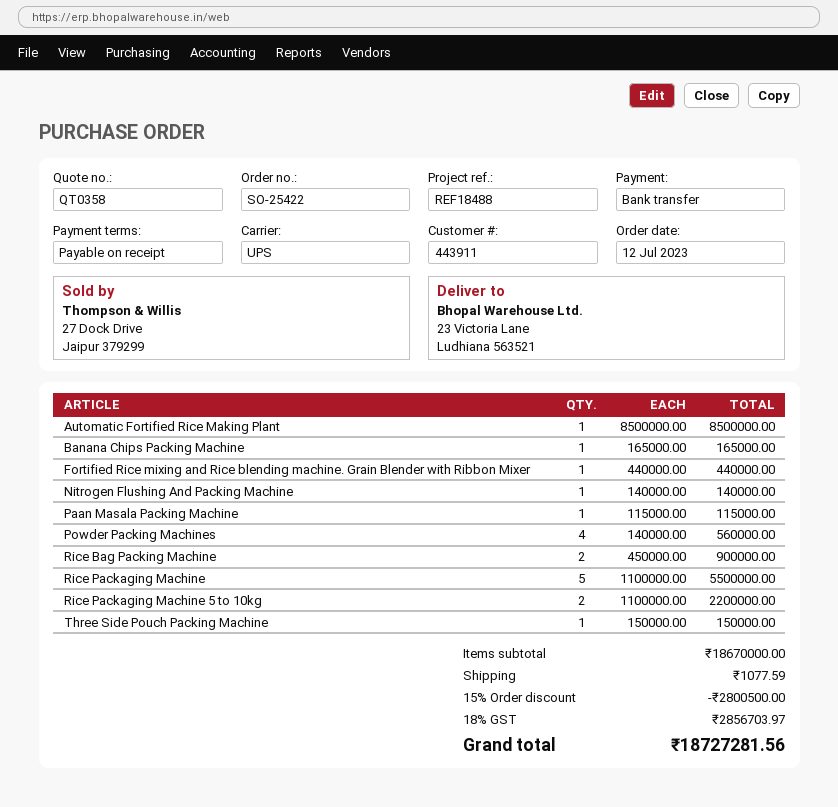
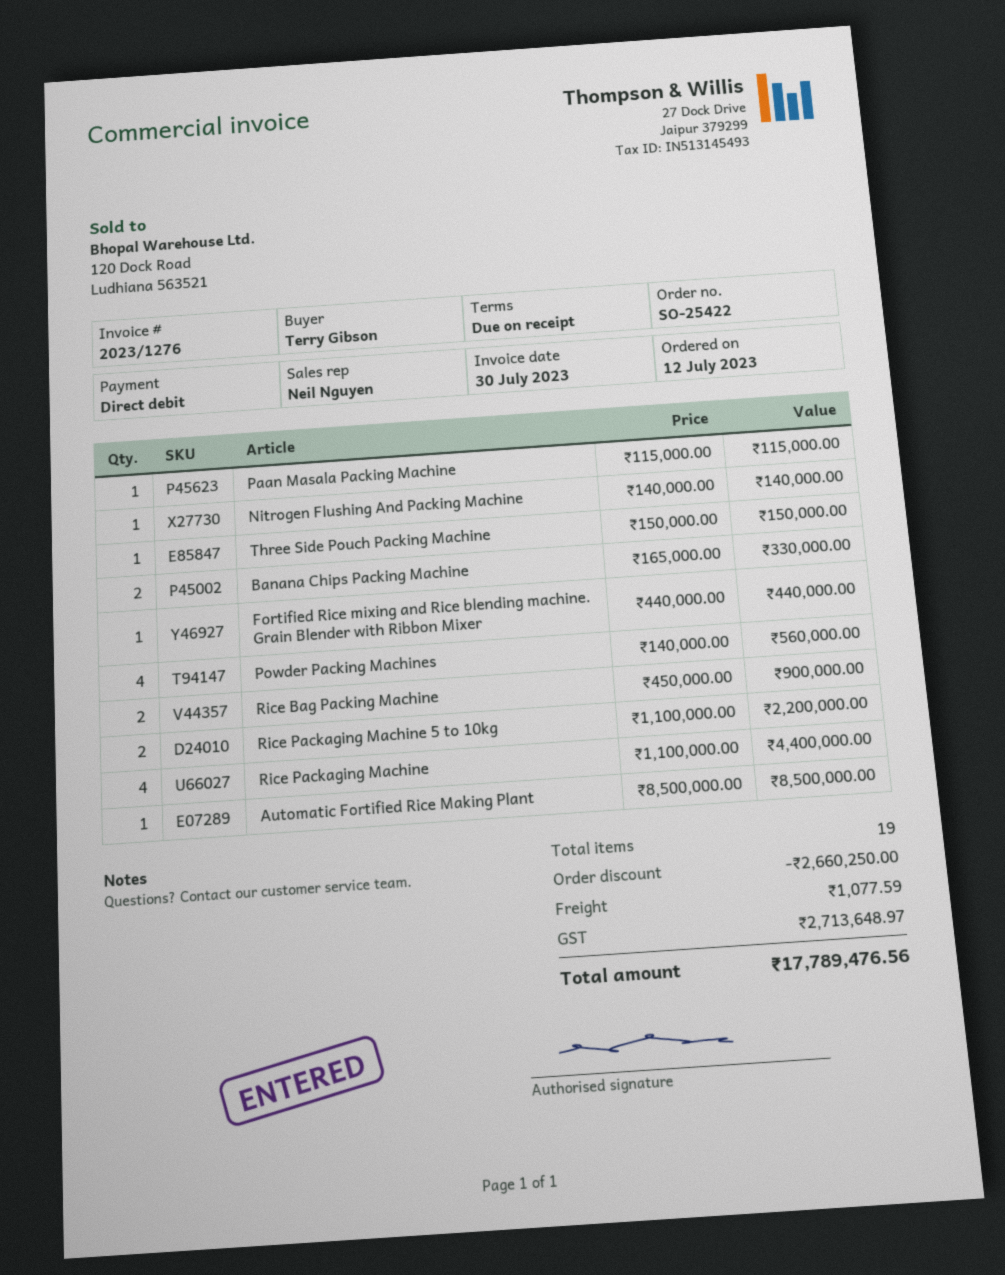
payment method: bank transfer -> direct debit
Banana Chips Packing Machine: 1 x 165000.00 = 165000.00 -> 2 x 165000.00 = 330000.00
Rice Packaging Machine: 5 x 1100000.00 = 5500000.00 -> 4 x 1100000.00 = 4400000.00
discount: 2800500.00 -> 2660250.00
tax: 2856703.97 -> 2713648.97
total: 18727281.56 -> 17789476.56

